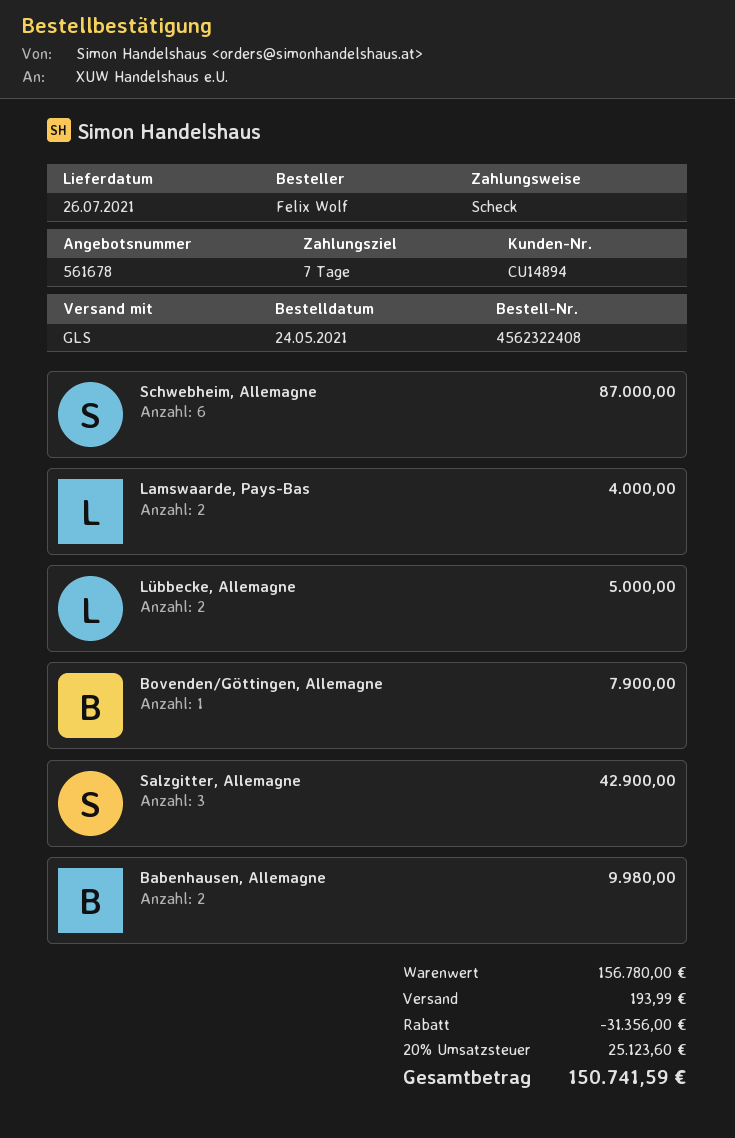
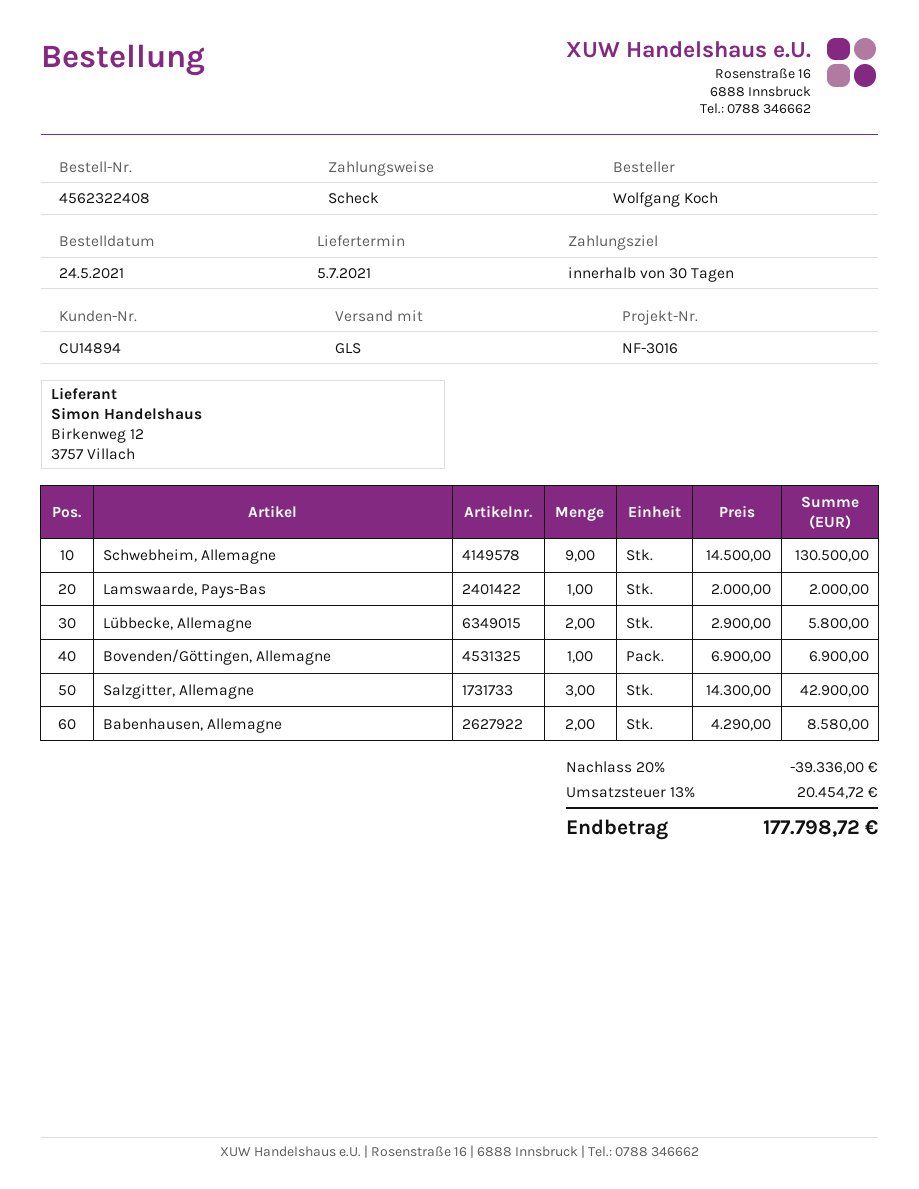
delivery date: 2021-07-26 -> 2021-07-05
payment terms: 7 days -> 30 days
ordered by: Felix Wolf -> Wolfgang Koch
Schwebheim, Allemagne: 6 for 87000.00 -> 9 for 130500.00
Lamswaarde, Pays-Bas: 2 for 4000.00 -> 1 for 2000.00
Lübbecke, Allemagne: 2 for 5000.00 -> 2 for 5800.00
Bovenden/Göttingen, Allemagne: 1 for 7900.00 -> 1 for 6900.00
Babenhausen, Allemagne: 2 for 9980.00 -> 2 for 8580.00
discount: 31356.00 -> 39336.00
shipping: 193.99 -> none
tax: 20% = 25123.60 -> 13% = 20454.72
total: 150741.59 -> 177798.72

